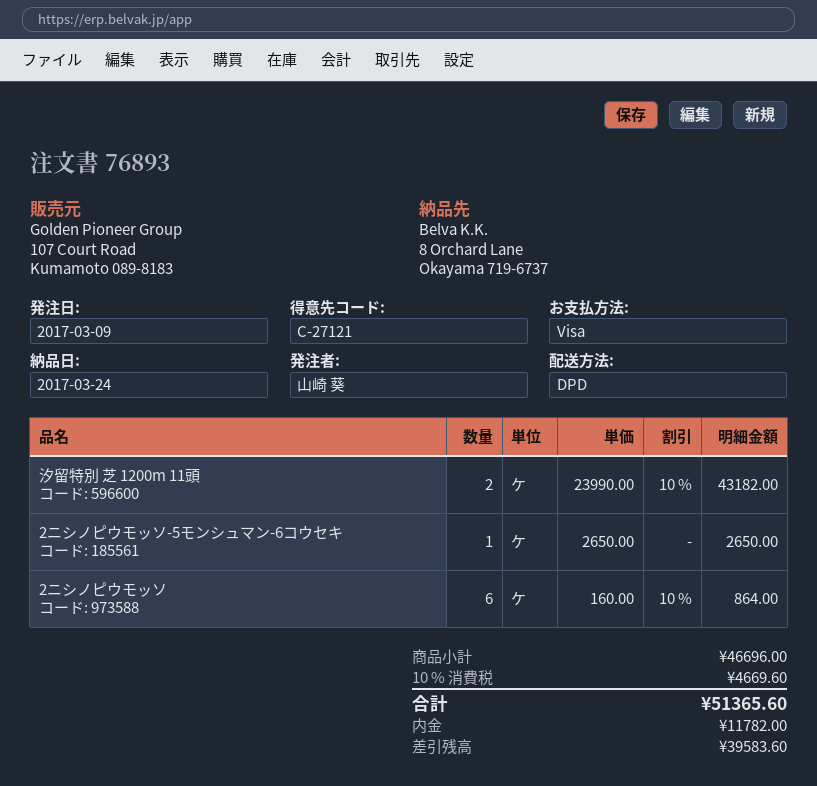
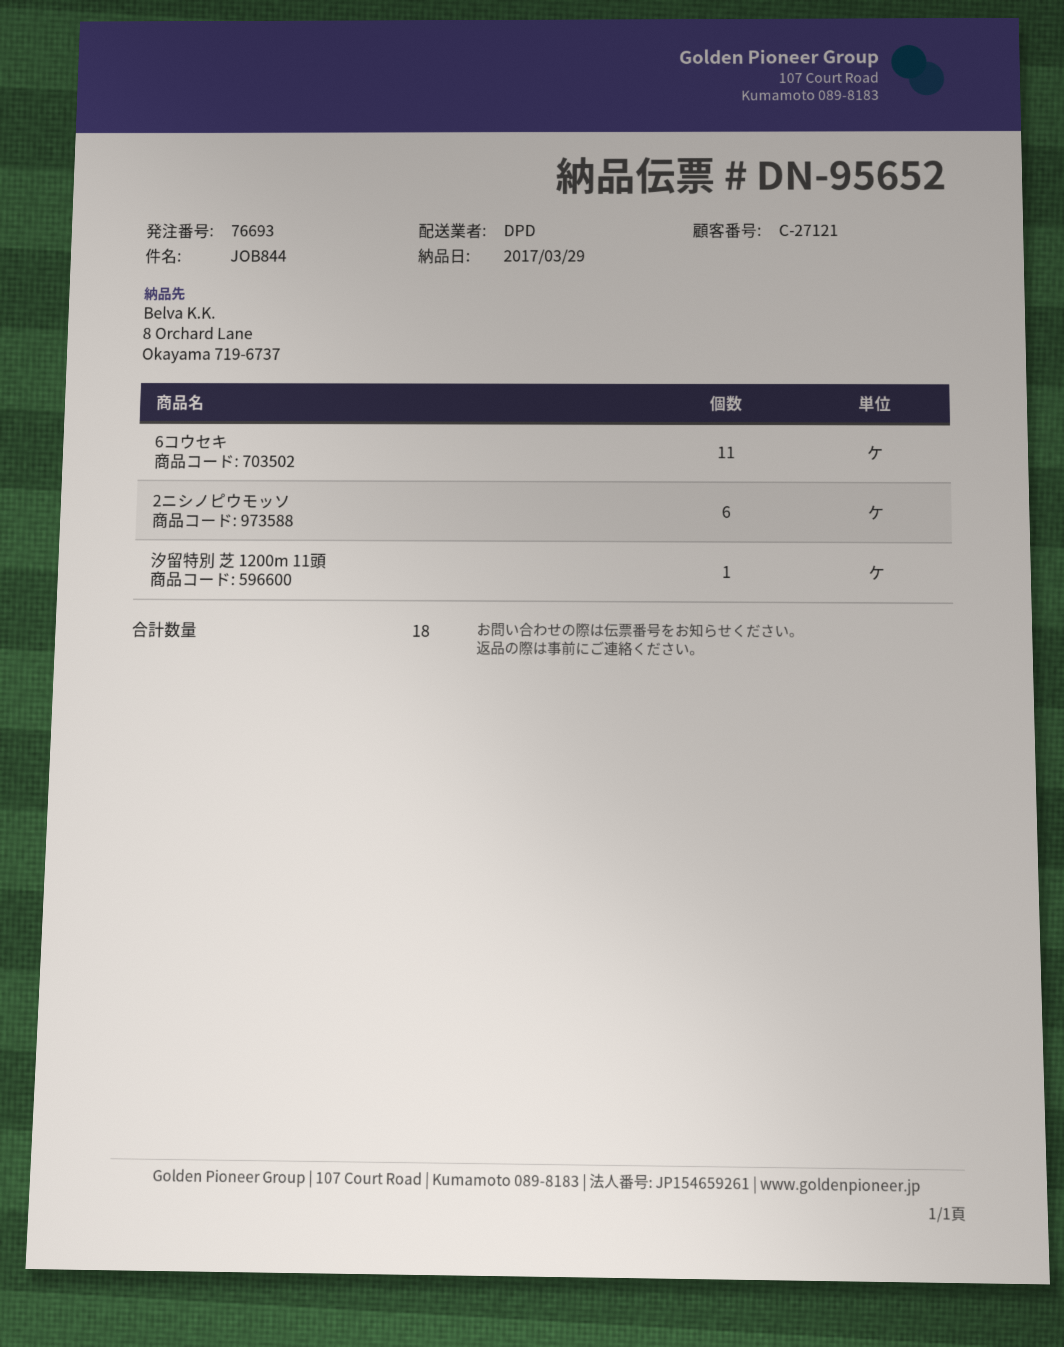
order number: 76893 -> 76693
delivery date: 2017-03-24 -> 2017-03-29
汐留特別 芝 1200m 11頭: 2 -> 1
2ニシノピウモッソ-5モンシュマン-6コウセキ: 1 -> none
6コウセキ: none -> 11

